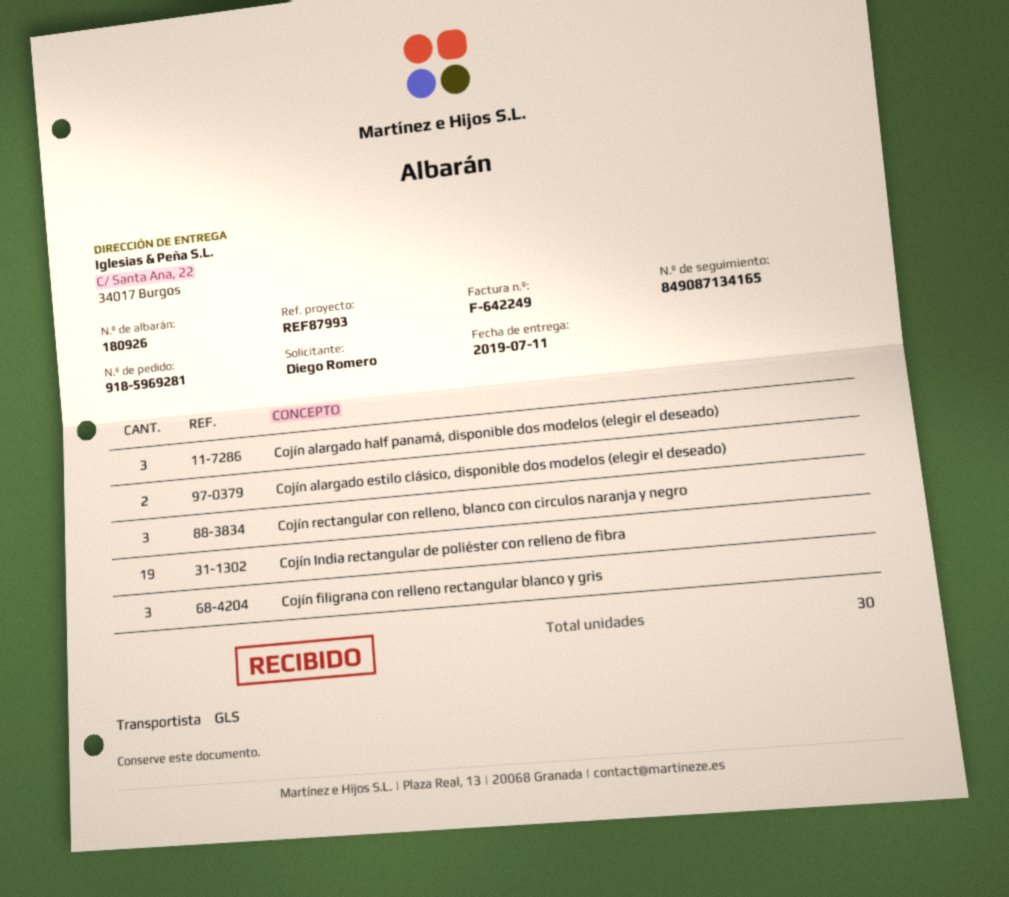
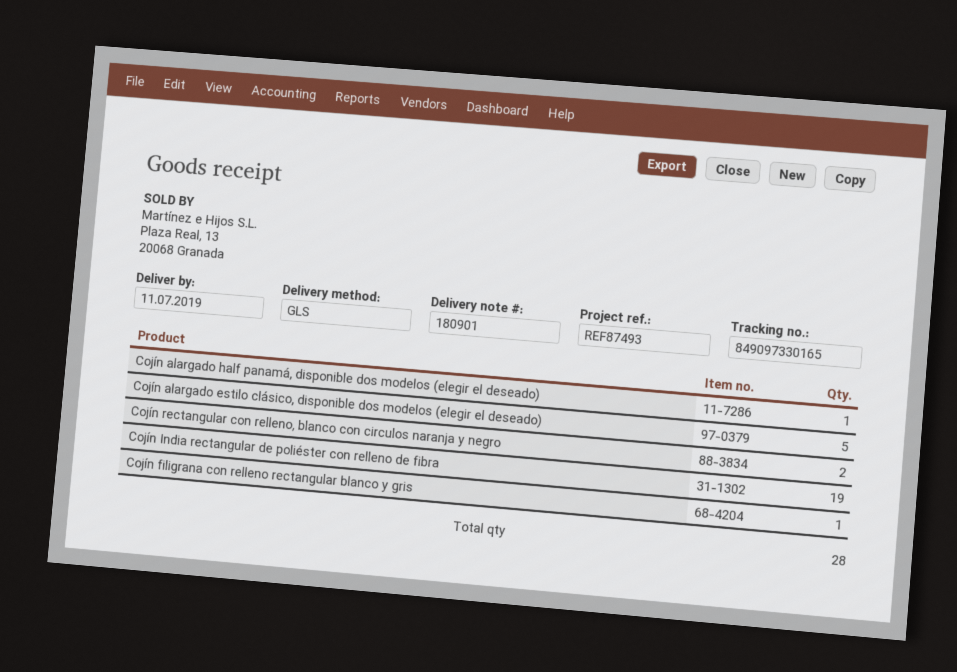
delivery note number: 180926 -> 180901
reference: REF87993 -> REF87493
tracking number: 849087134165 -> 849097330165
Cojín alargado half panamá, disponible dos modelos (elegir el deseado): 3 -> 1
Cojín alargado estilo clásico, disponible dos modelos (elegir el deseado): 2 -> 5
Cojín rectangular con relleno, blanco con circulos naranja y negro: 3 -> 2
Cojín filigrana con relleno rectangular blanco y gris: 3 -> 1
total quantity: 30 -> 28

